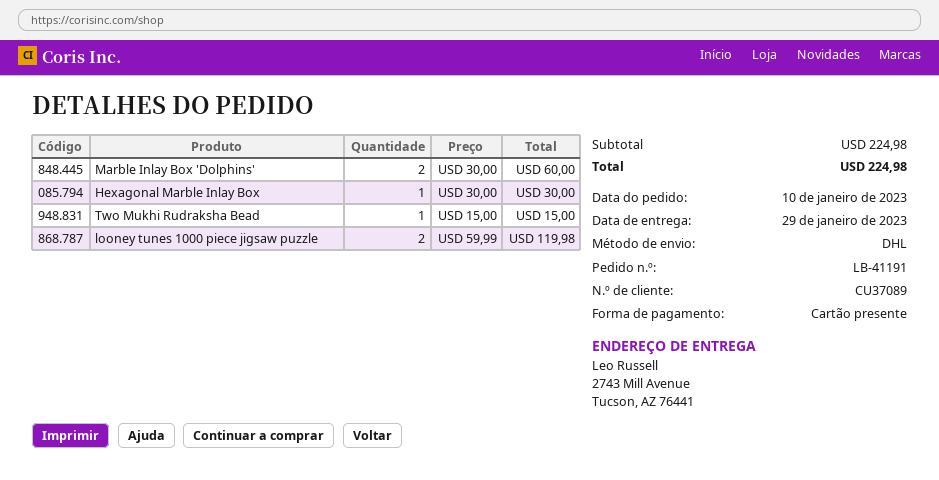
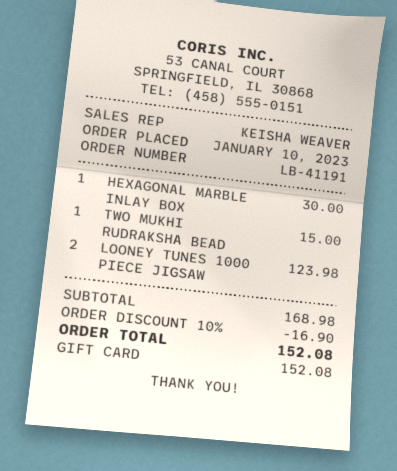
Marble Inlay Box 'Dolphins': 2 for 60.00 -> none
looney tunes 1000 piece jigsaw puzzle: 2 for 119.98 -> 2 for 123.98
subtotal: 224.98 -> 168.98
discount: none -> 10% = 16.90
total: 224.98 -> 152.08

